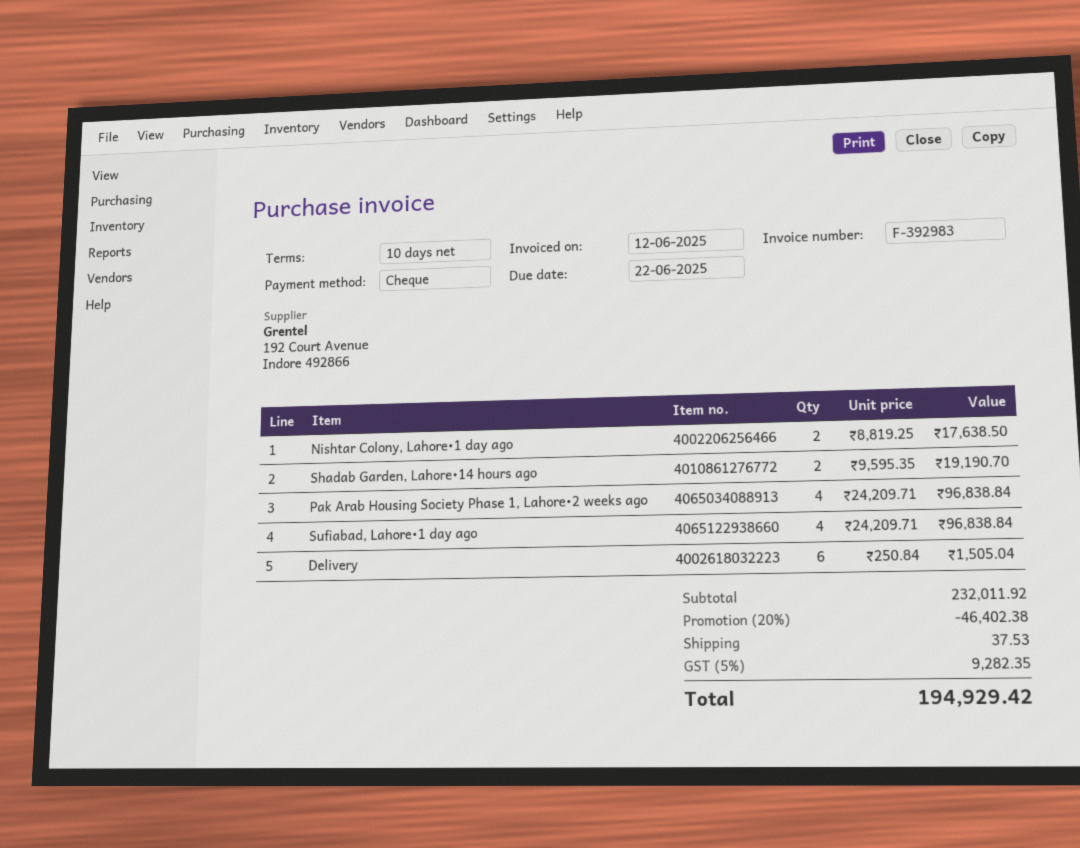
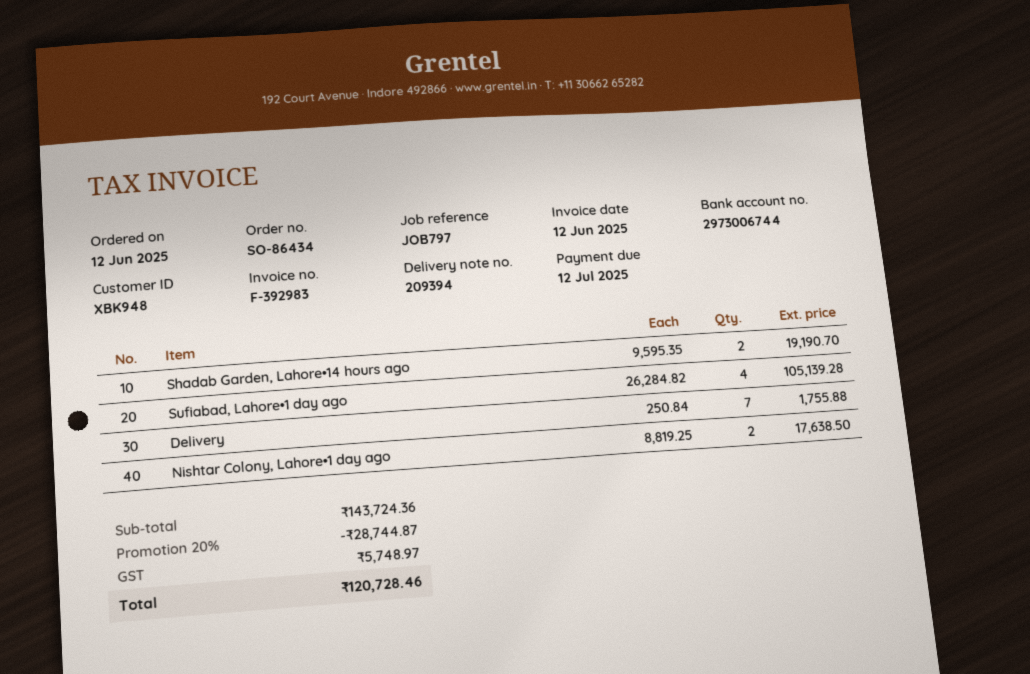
due date: 2025-06-22 -> 2025-07-12
Pak Arab Housing Society Phase 1, Lahore•2 weeks ago: 4 x 24209.71 = 96838.84 -> none
Sufiabad, Lahore•1 day ago: 4 x 24209.71 = 96838.84 -> 4 x 26284.82 = 105139.28
Delivery: 6 x 250.84 = 1505.04 -> 7 x 250.84 = 1755.88
subtotal: 232011.92 -> 143724.36
discount: 20% = 46402.38 -> 20% = 28744.87
shipping: 37.53 -> none
tax: 9282.35 -> 5748.97
total: 194929.42 -> 120728.46

